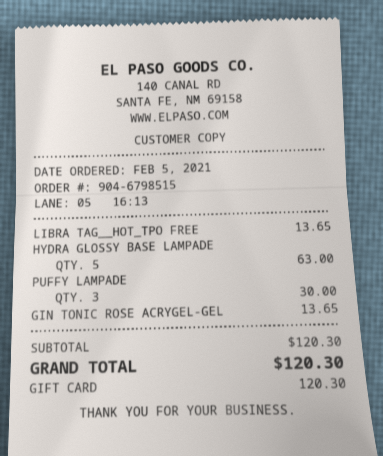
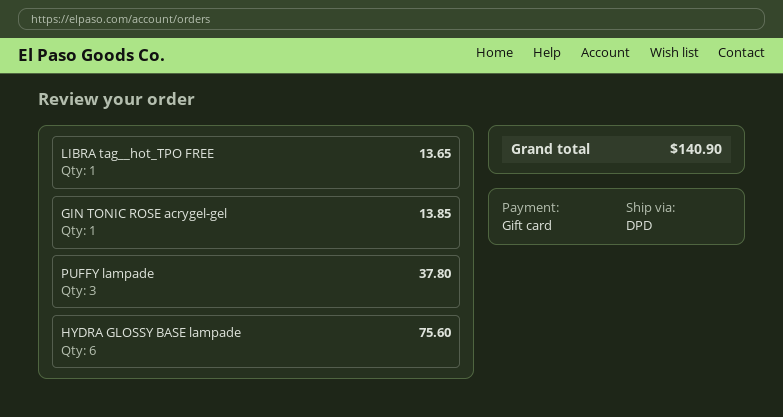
HYDRA GLOSSY BASE LAMPADE: 5 for 63.00 -> 6 for 75.60
PUFFY LAMPADE: 3 for 30.00 -> 3 for 37.80
GIN TONIC ROSE ACRYGEL-GEL: 1 for 13.65 -> 1 for 13.85
total: 120.30 -> 140.90

